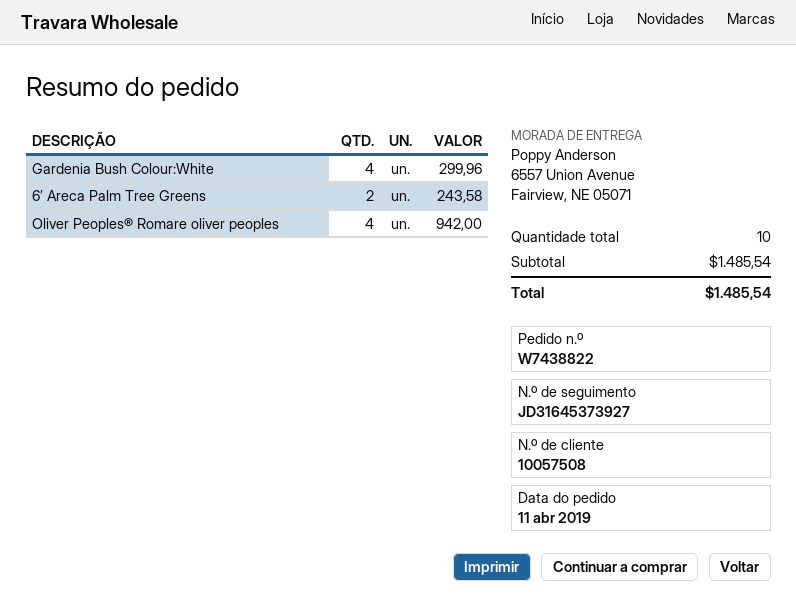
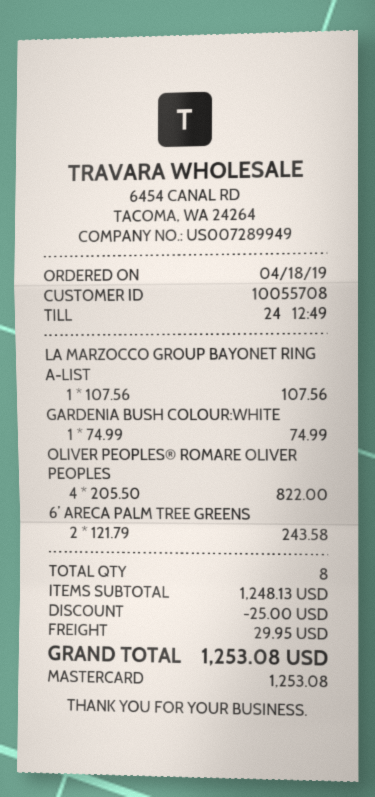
order date: 2019-04-11 -> 2019-04-18
customer number: 10057508 -> 10055708
Gardenia Bush Colour:White: 4 for 299.96 -> 1 for 74.99
Oliver Peoples® Romare oliver peoples: 4 for 942.00 -> 4 for 822.00
LA MARZOCCO GROUP BAYONET RING A-LIST: none -> 1 for 107.56
total quantity: 10 -> 8
subtotal: 1485.54 -> 1248.13
discount: none -> 25.00
shipping: none -> 29.95
total: 1485.54 -> 1253.08

